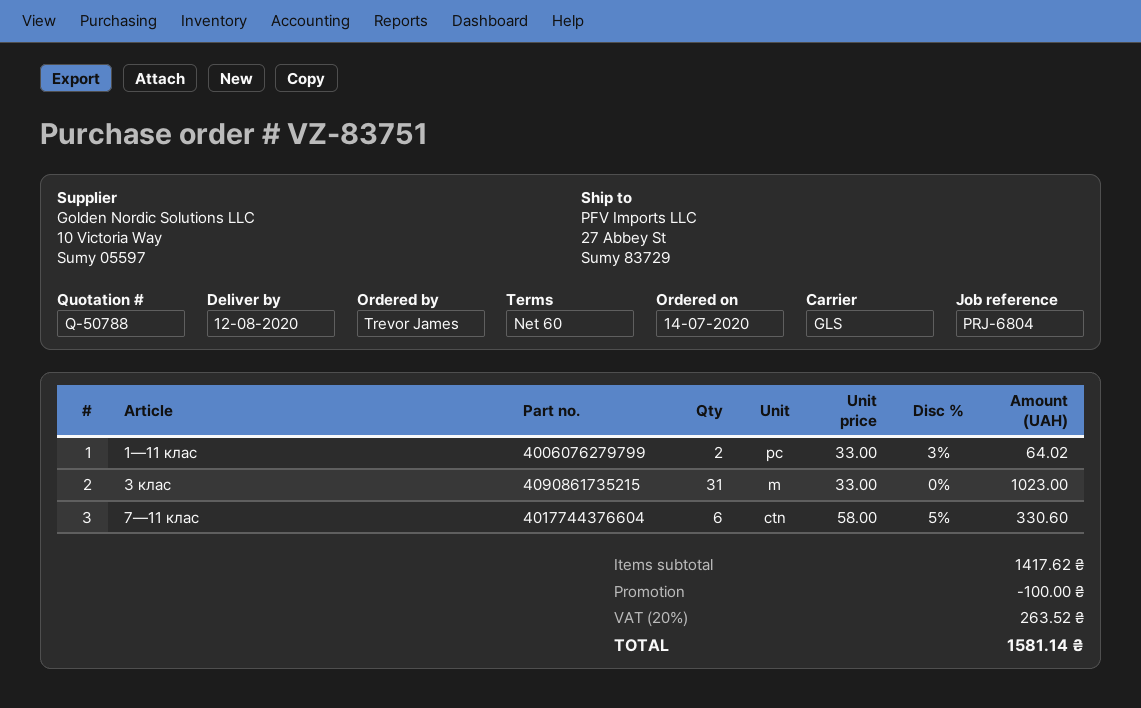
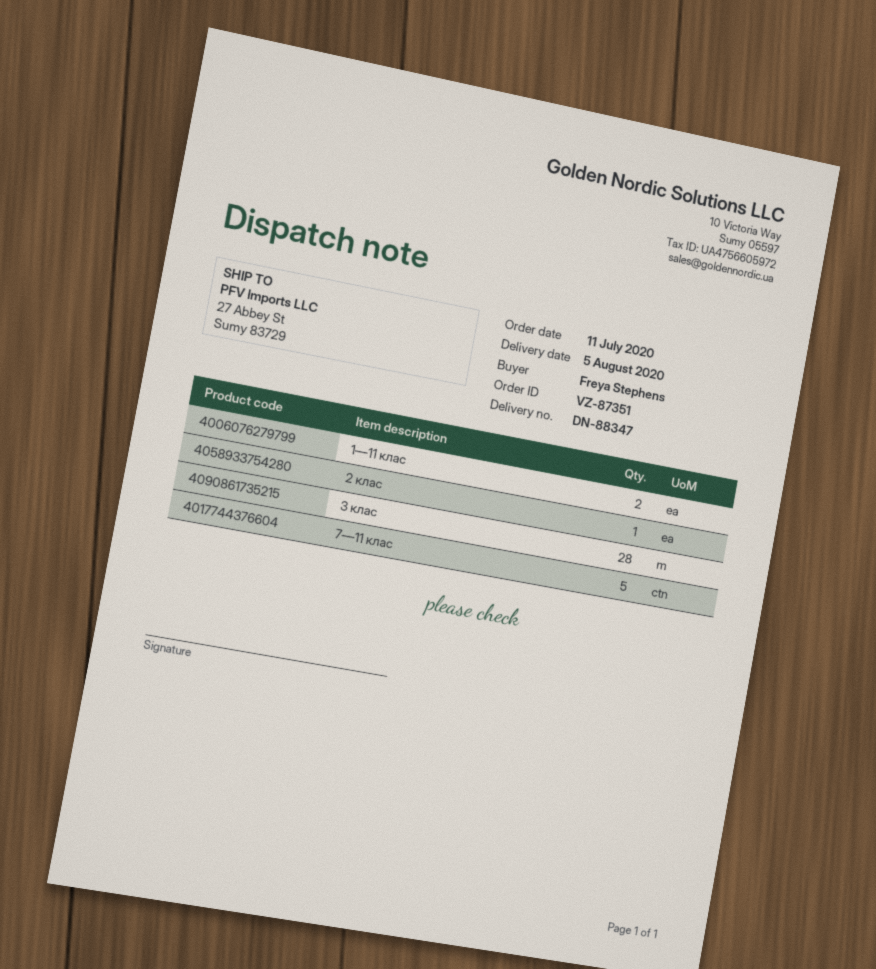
order number: VZ-83751 -> VZ-87351
order date: 2020-07-14 -> 2020-07-11
delivery date: 2020-08-12 -> 2020-08-05
ordered by: Trevor James -> Freya Stephens
3 клас: 31 -> 28
7—11 клас: 6 -> 5
2 клас: none -> 1

